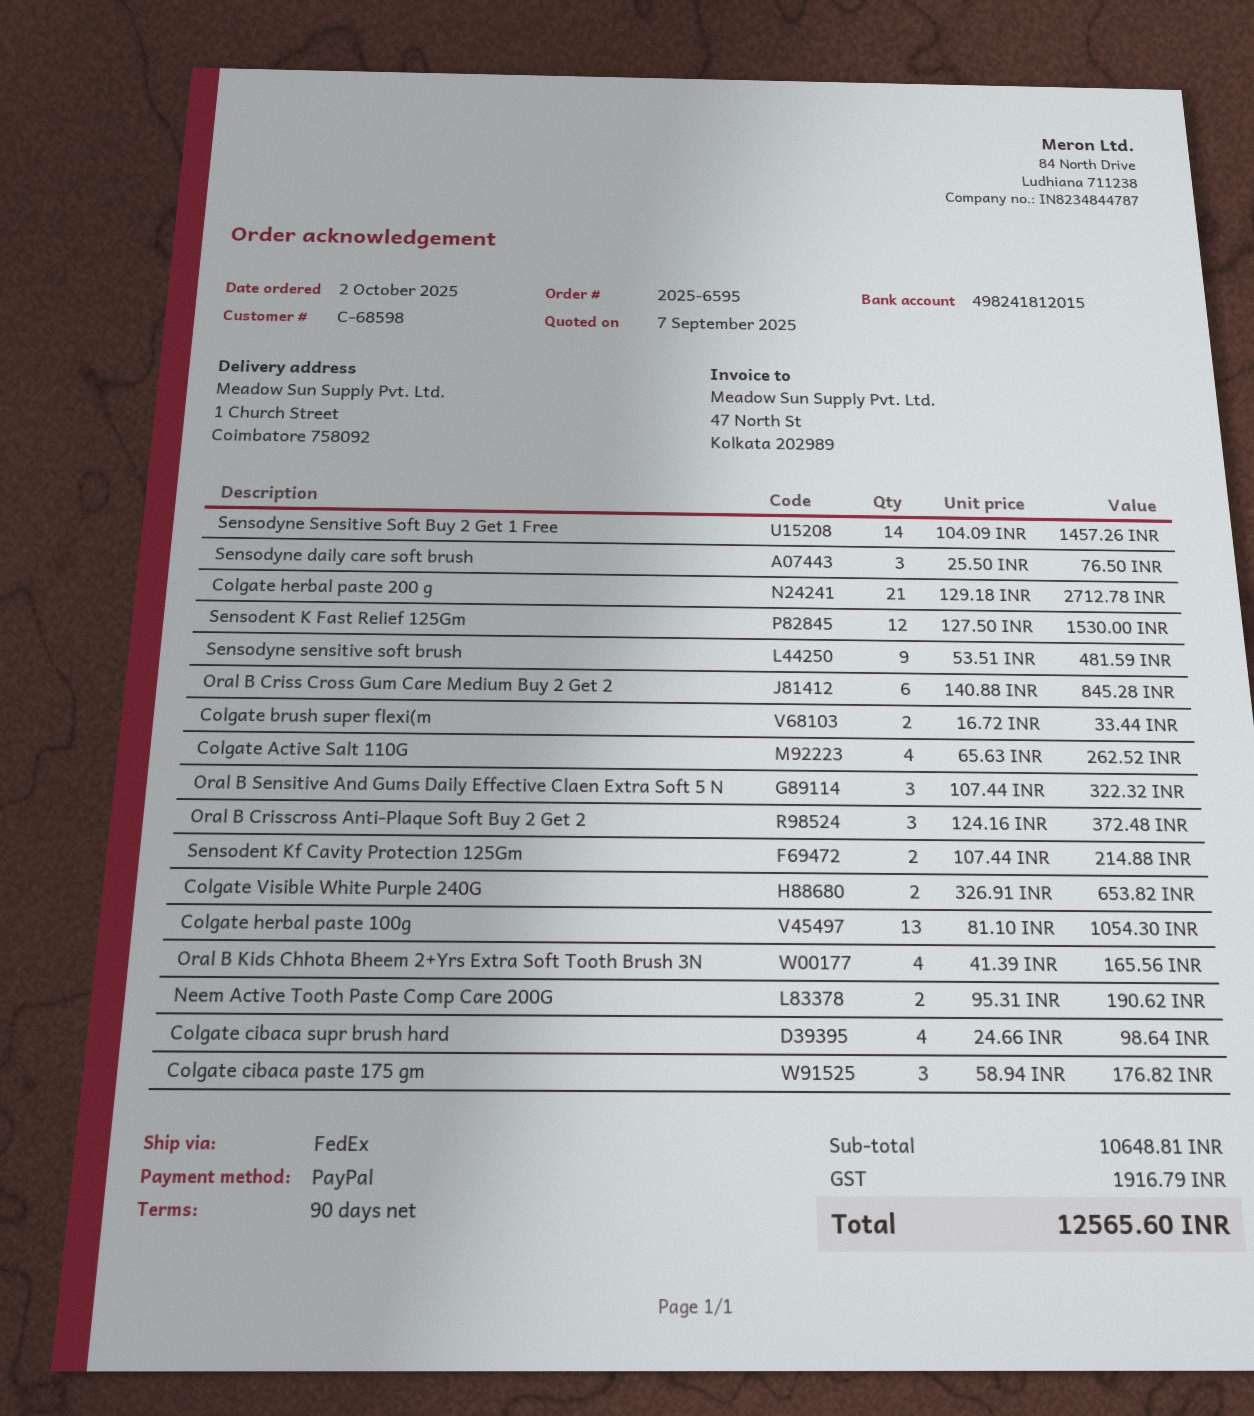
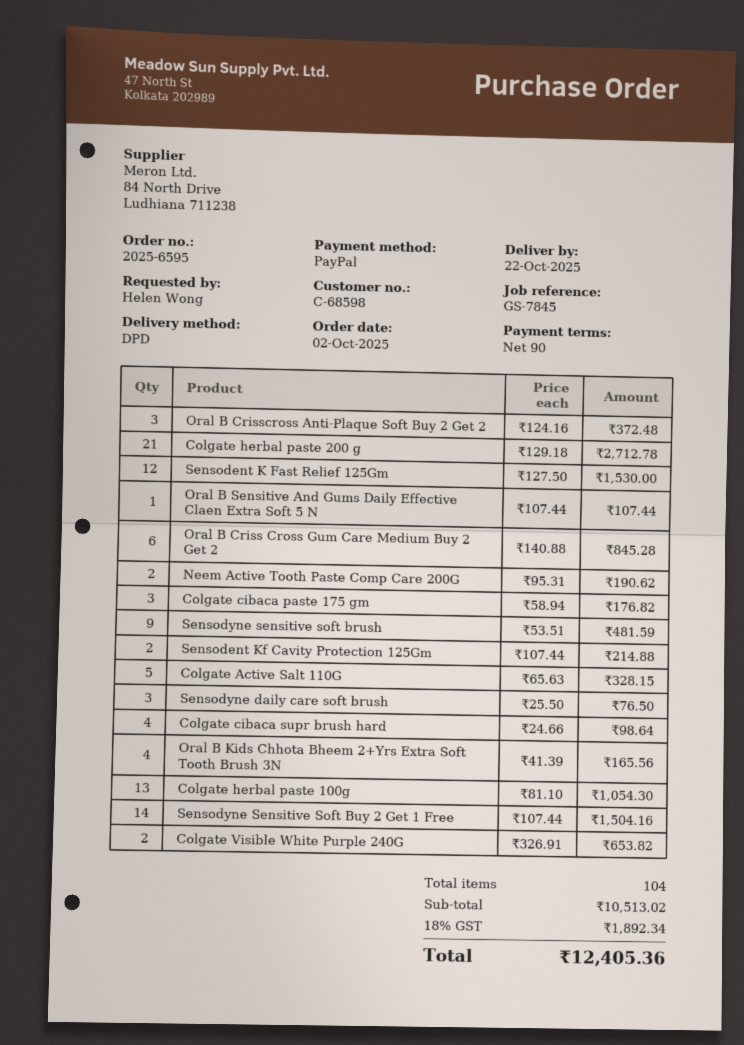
shipping method: FedEx -> DPD
Sensodyne Sensitive Soft Buy 2 Get 1 Free: 14 x 104.09 = 1457.26 -> 14 x 107.44 = 1504.16
Colgate brush super flexi(m: 2 x 16.72 = 33.44 -> none
Colgate Active Salt 110G: 4 x 65.63 = 262.52 -> 5 x 65.63 = 328.15
Oral B Sensitive And Gums Daily Effective Claen Extra Soft 5 N: 3 x 107.44 = 322.32 -> 1 x 107.44 = 107.44
subtotal: 10648.81 -> 10513.02
tax: 1916.79 -> 1892.34
total: 12565.60 -> 12405.36

